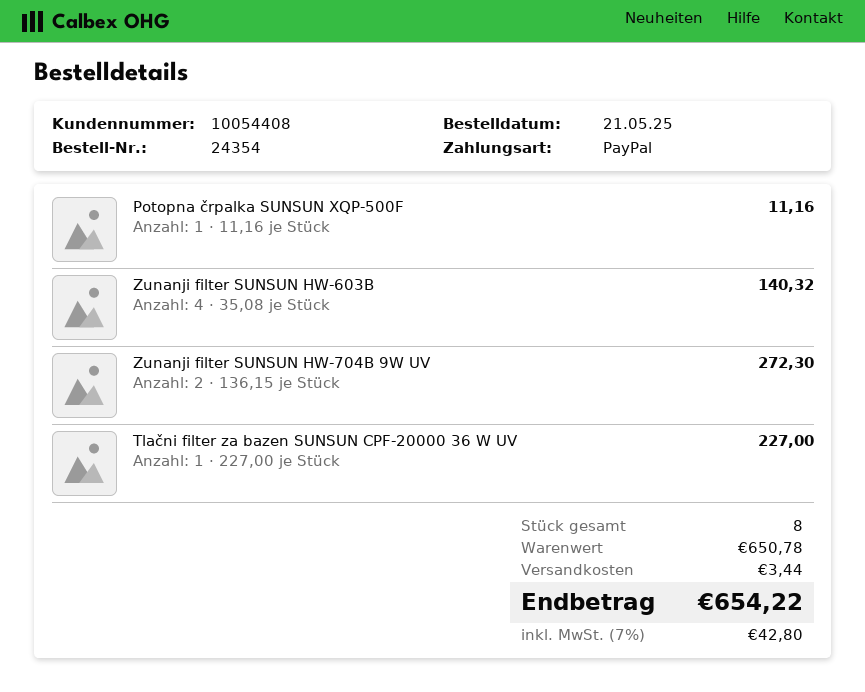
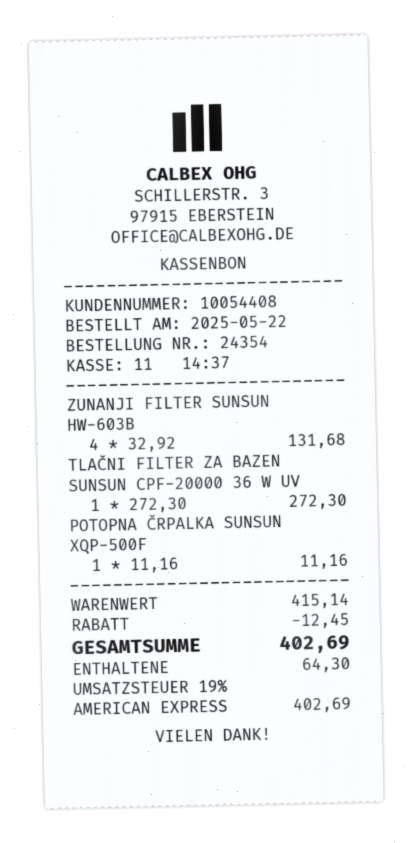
order date: 2025-05-21 -> 2025-05-22
payment method: PayPal -> American Express
Zunanji filter SUNSUN HW-603B: 4 x 35.08 = 140.32 -> 4 x 32.92 = 131.68
Zunanji filter SUNSUN HW-704B 9W UV: 2 x 136.15 = 272.30 -> none
Tlačni filter za bazen SUNSUN CPF-20000 36 W UV: 1 x 227.00 = 227.00 -> 1 x 272.30 = 272.30
subtotal: 650.78 -> 415.14
discount: none -> 12.45
shipping: 3.44 -> none
tax: 7% = 42.80 -> 19% = 64.30
total: 654.22 -> 402.69

